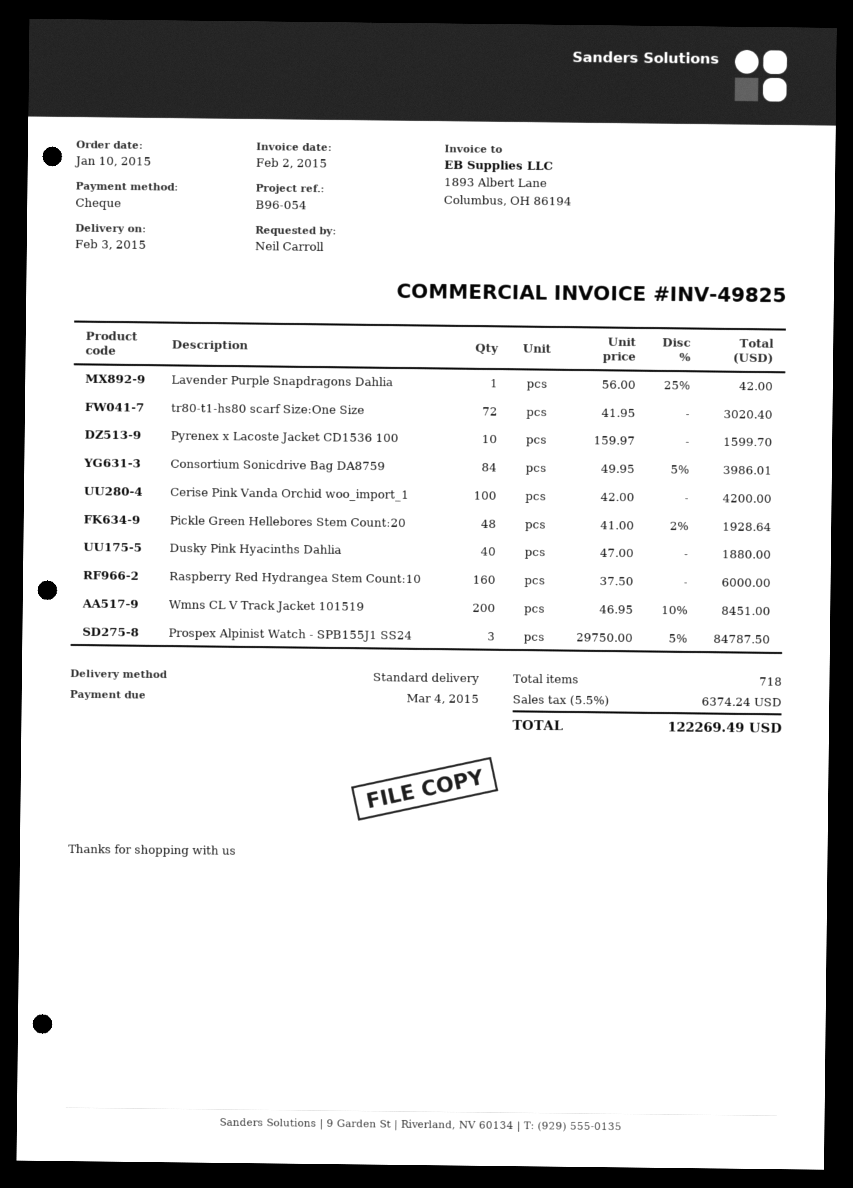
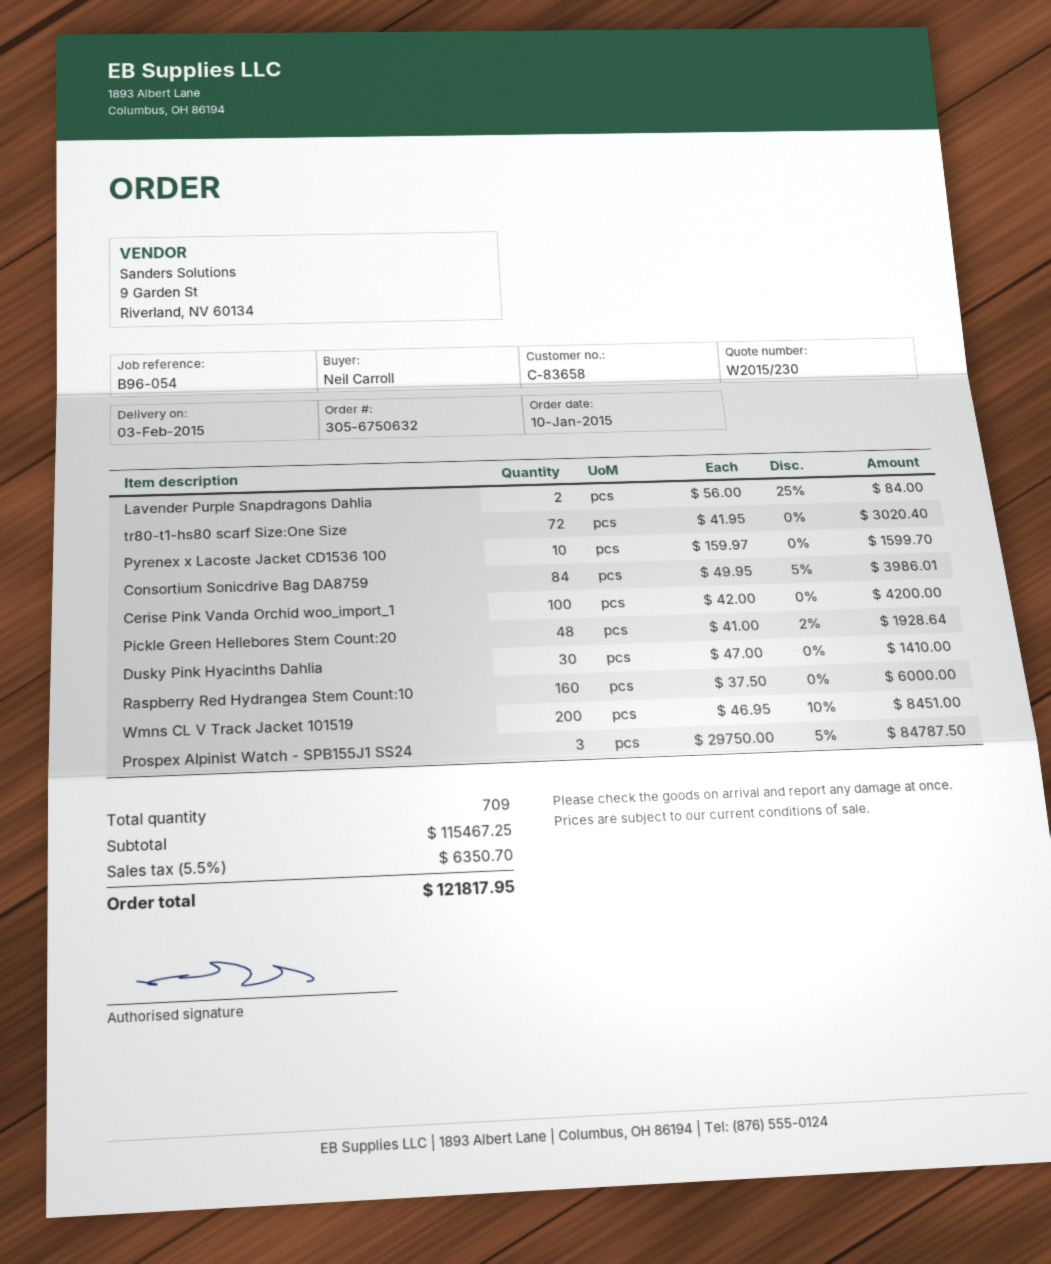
Lavender Purple Snapdragons Dahlia: 1 x 56.00 - 25% = 42.00 -> 2 x 56.00 - 25% = 84.00
Dusky Pink Hyacinths Dahlia: 40 x 47.00 = 1880.00 -> 30 x 47.00 = 1410.00
total quantity: 718 -> 709
tax: 5.5% = 6374.24 -> 5.5% = 6350.70
total: 122269.49 -> 121817.95

